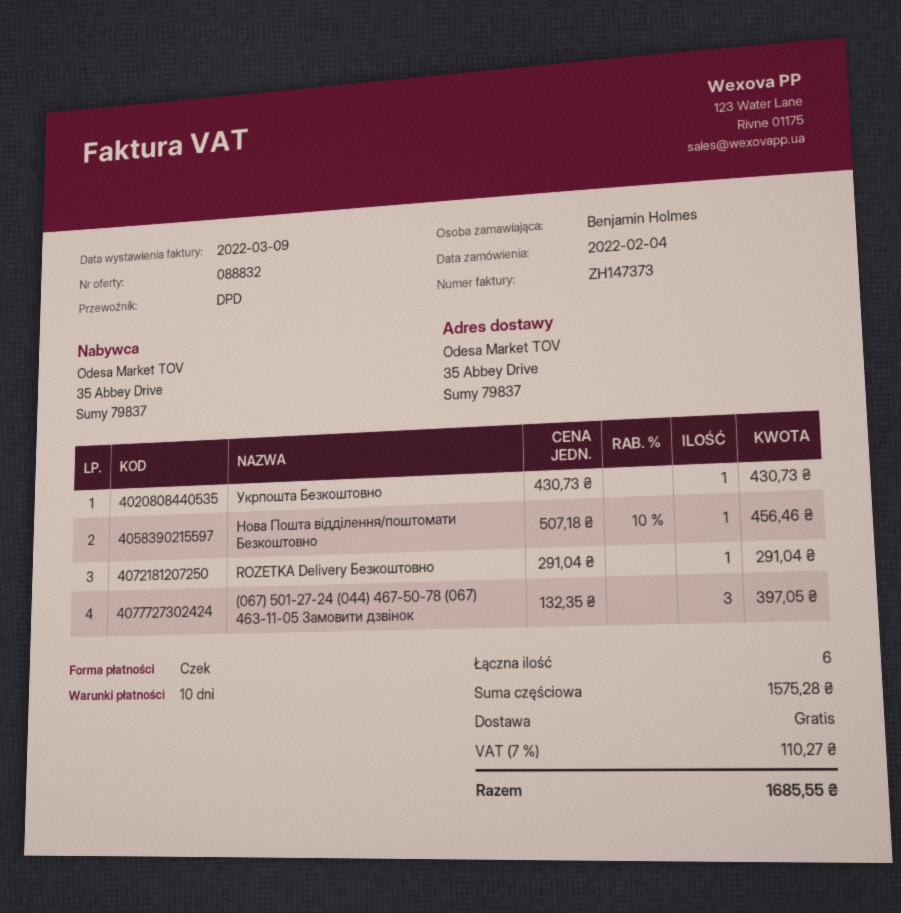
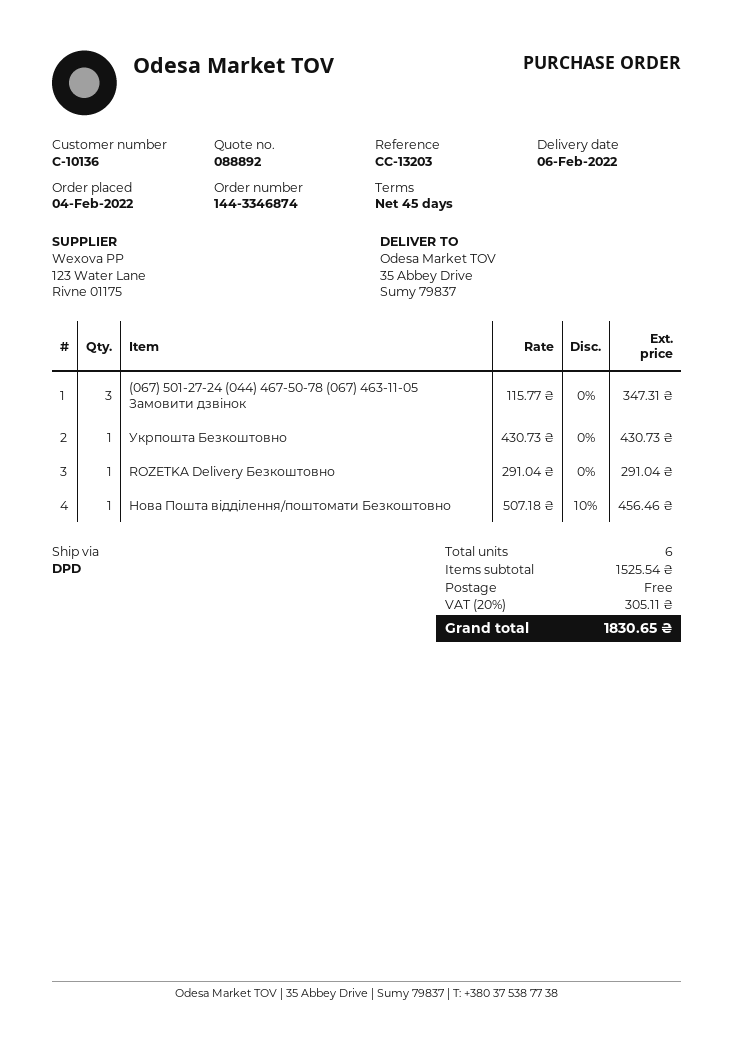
quote number: 088832 -> 088892
payment terms: 10 days -> 45 days
(067) 501-27-24 (044) 467-50-78 (067) 463-11-05 Замовити дзвінок: 3 x 132.35 = 397.05 -> 3 x 115.77 = 347.31
subtotal: 1575.28 -> 1525.54
tax: 7% = 110.27 -> 20% = 305.11
total: 1685.55 -> 1830.65

